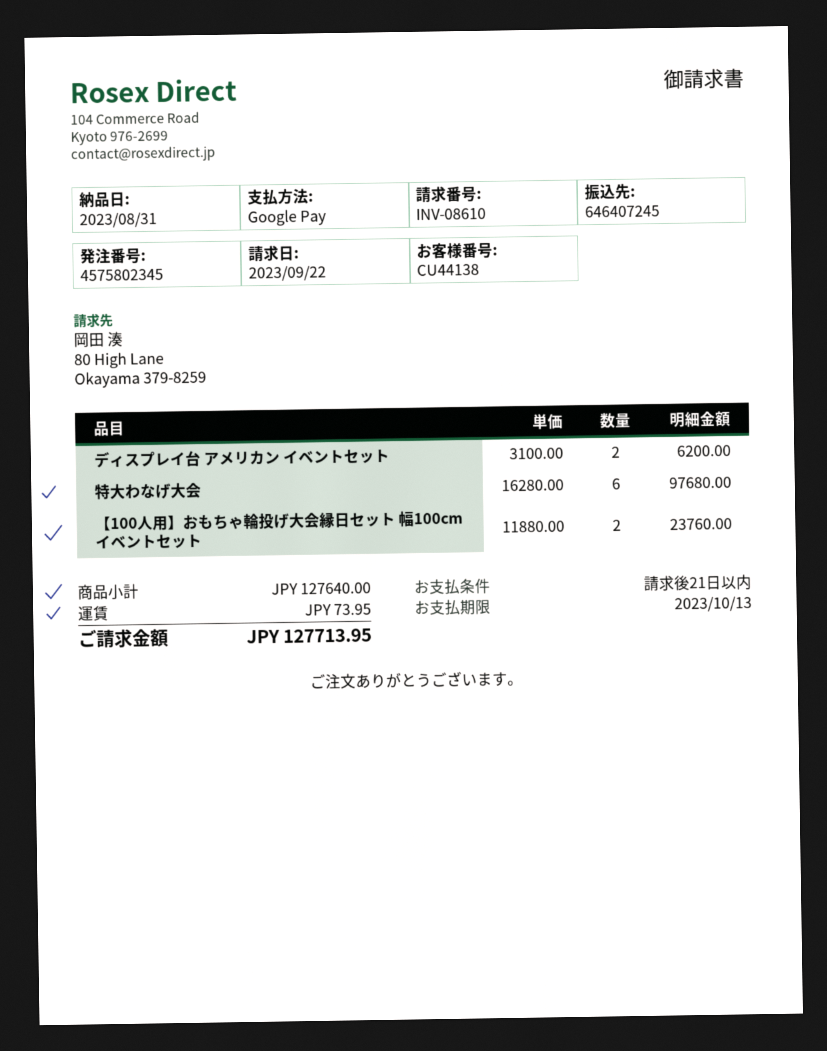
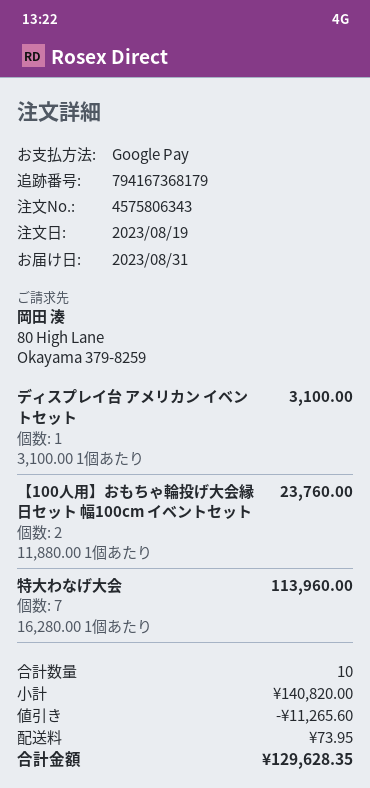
order number: 4575802345 -> 4575806343
ディスプレイ台 アメリカン イベントセット: 2 x 3100.00 = 6200.00 -> 1 x 3100.00 = 3100.00
特大わなげ大会: 6 x 16280.00 = 97680.00 -> 7 x 16280.00 = 113960.00
subtotal: 127640.00 -> 140820.00
discount: none -> 11265.60
total: 127713.95 -> 129628.35

